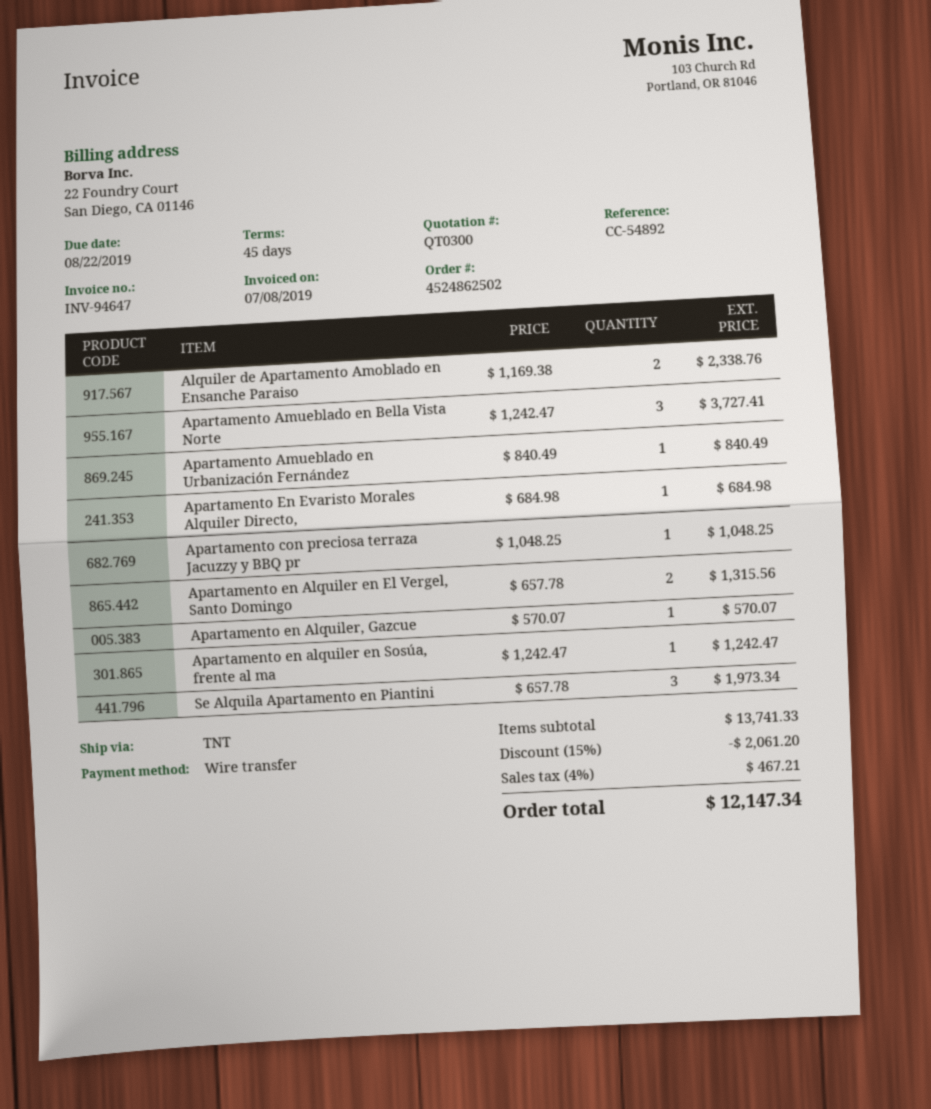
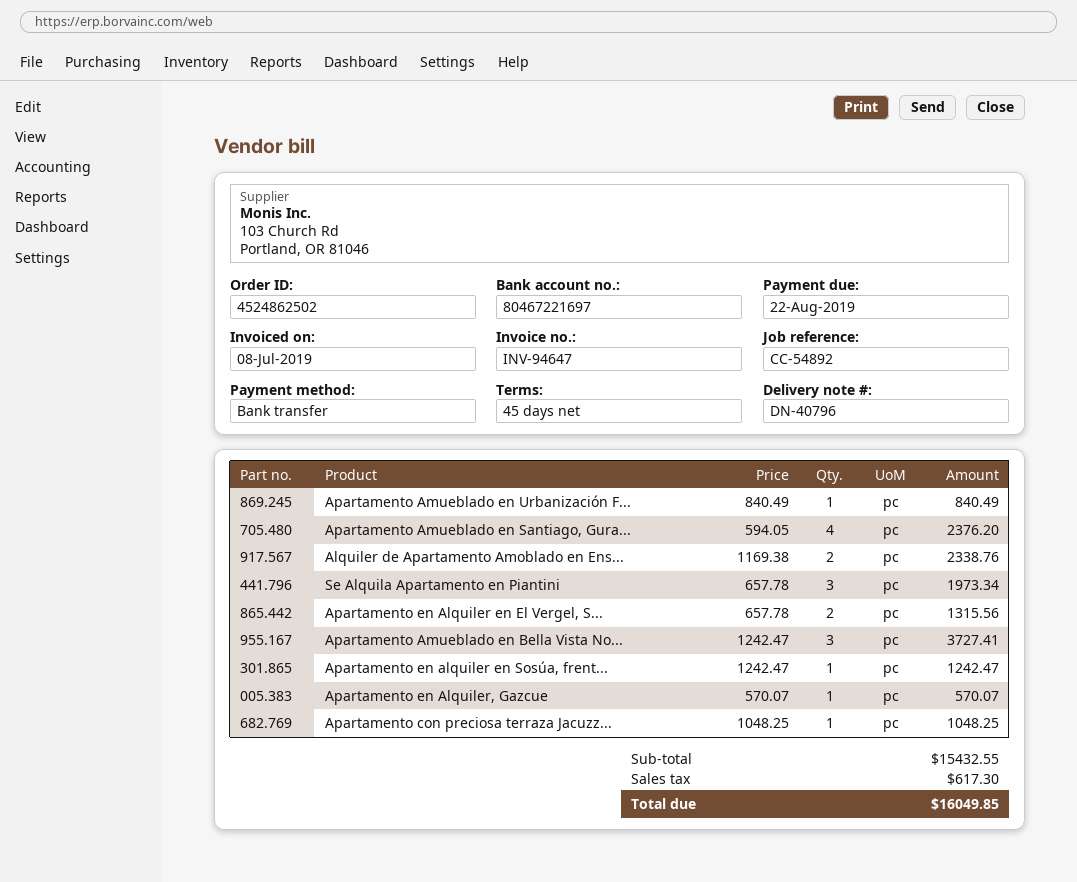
Apartamento En Evaristo Morales Alquiler Directo,: 1 x 684.98 = 684.98 -> none
Apartamento Amueblado en Santiago, Gura...: none -> 4 x 594.05 = 2376.20
subtotal: 13741.33 -> 15432.55
discount: 15% = 2061.20 -> none
tax: 467.21 -> 617.30
total: 12147.34 -> 16049.85

